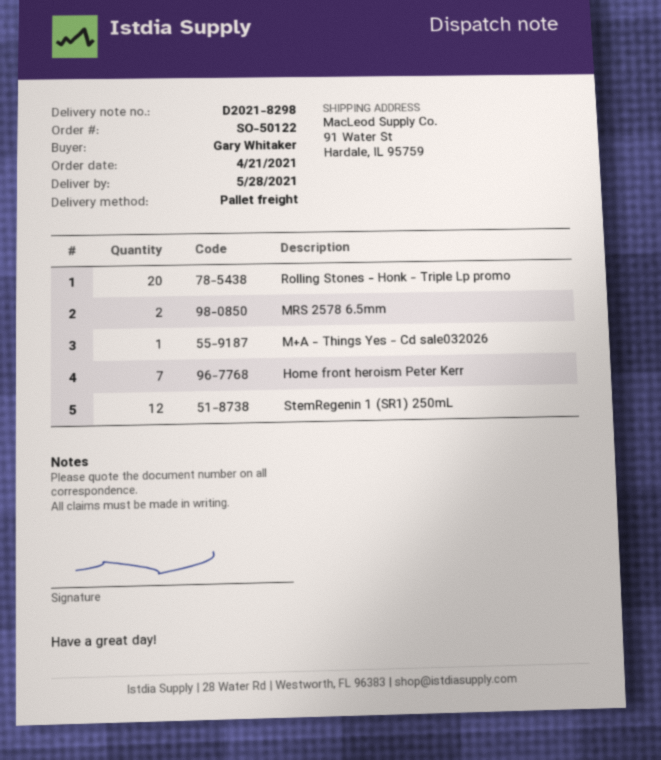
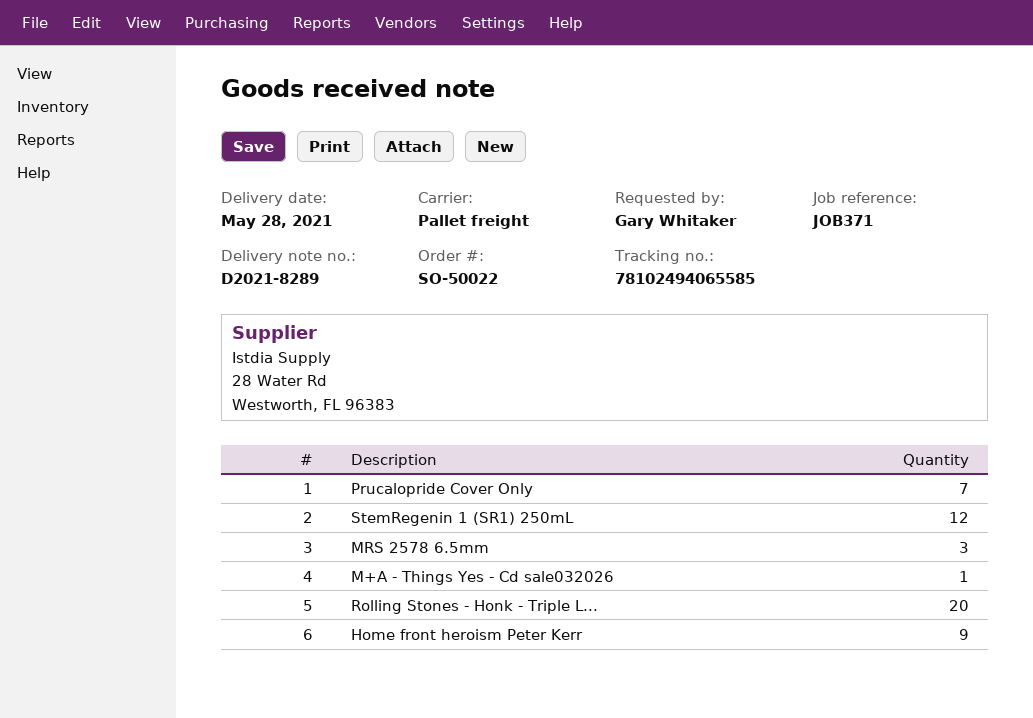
order number: SO-50122 -> SO-50022
delivery note number: D2021-8298 -> D2021-8289
MRS 2578 6.5mm: 2 -> 3
Home front heroism Peter Kerr: 7 -> 9
Prucalopride Cover Only: none -> 7

